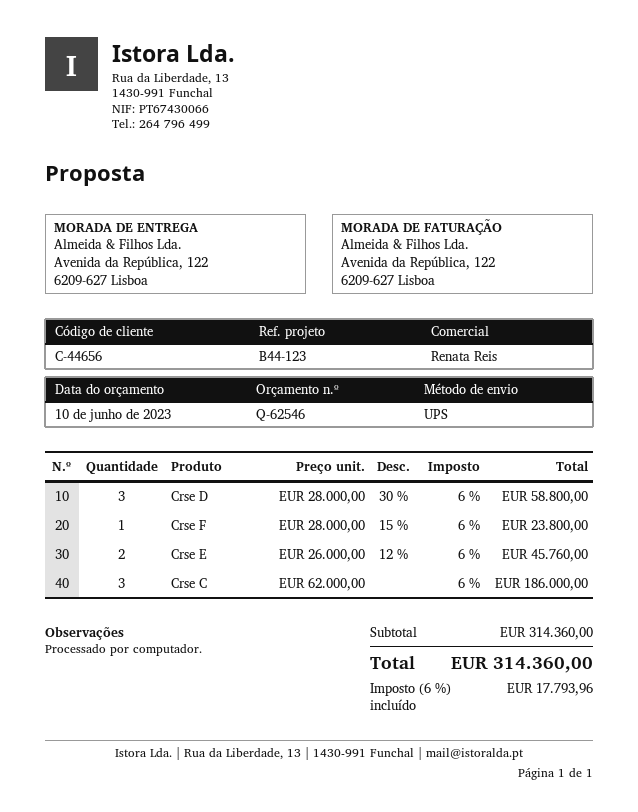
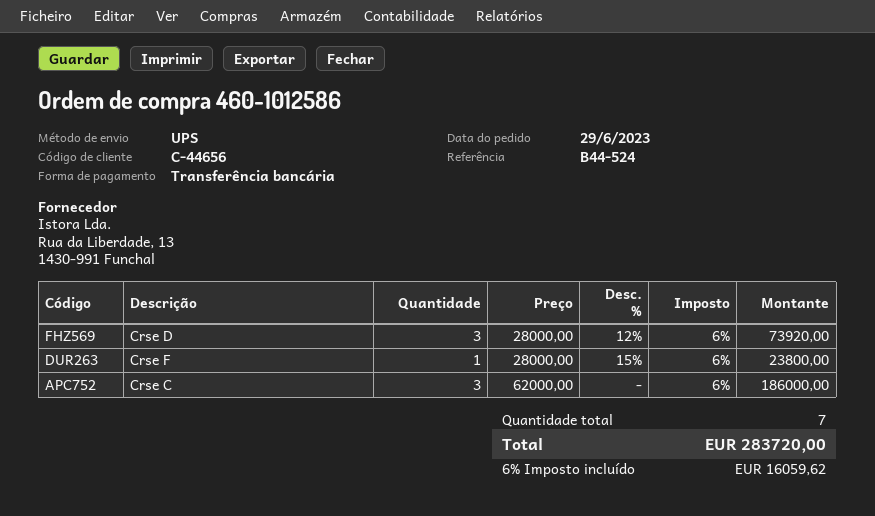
reference: B44-123 -> B44-524
Crse D: 3 x 28000.00 - 30% = 58800.00 -> 3 x 28000.00 - 12% = 73920.00
Crse E: 2 x 26000.00 - 12% = 45760.00 -> none
tax: 6% = 17793.96 -> 6% = 16059.62
total: 314360.00 -> 283720.00

